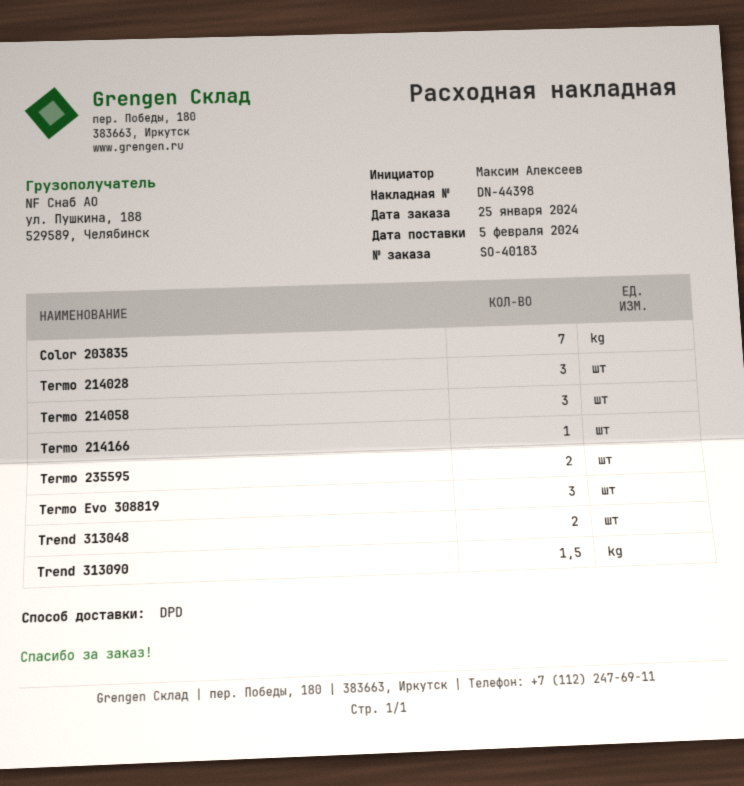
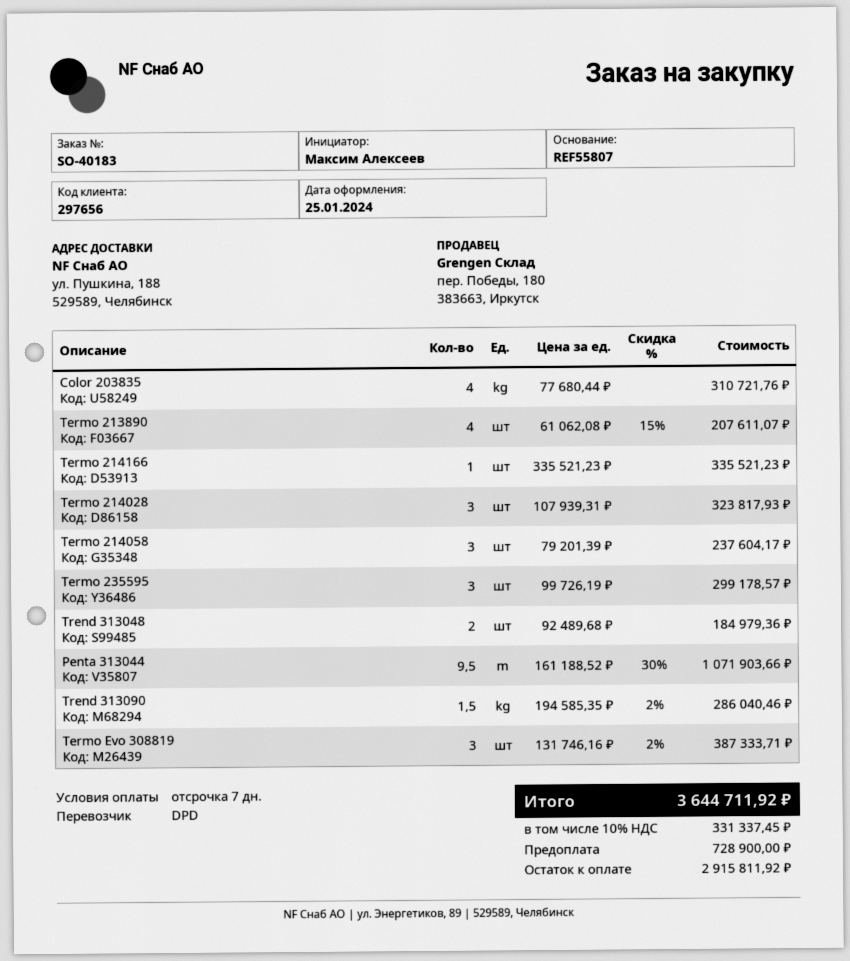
Color 203835: 7 -> 4
Termo 235595: 2 -> 3
Termo 213890: none -> 4
Penta 313044: none -> 9.5

